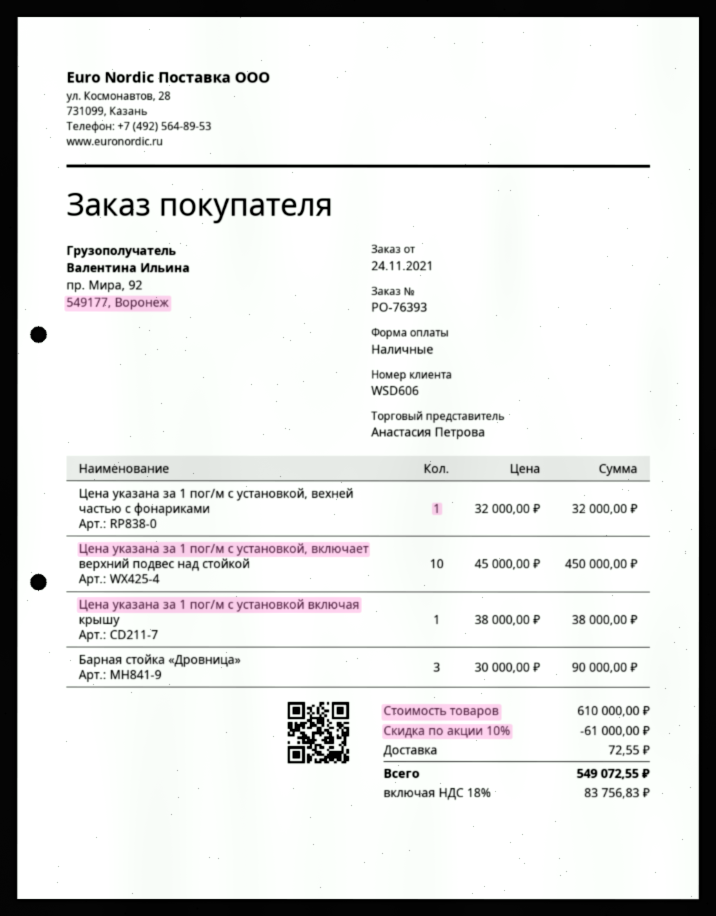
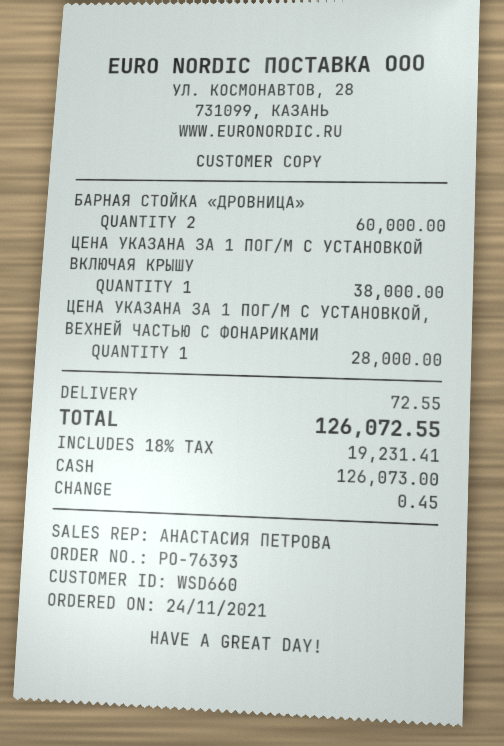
customer number: WSD606 -> WSD660
Цена указана за 1 пог/м с установкой, вехней частью с фонариками: 1 for 32000.00 -> 1 for 28000.00
Цена указана за 1 пог/м с установкой, включает верхний подвес над стойкой: 10 for 450000.00 -> none
Барная стойка «Дровница»: 3 for 90000.00 -> 2 for 60000.00
discount: 10% = 61000.00 -> none
tax: 18% = 83756.83 -> 18% = 19231.41
total: 549072.55 -> 126072.55

